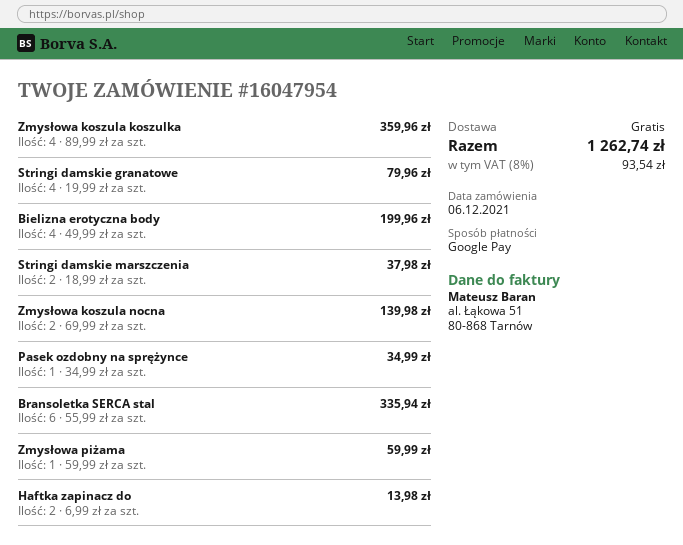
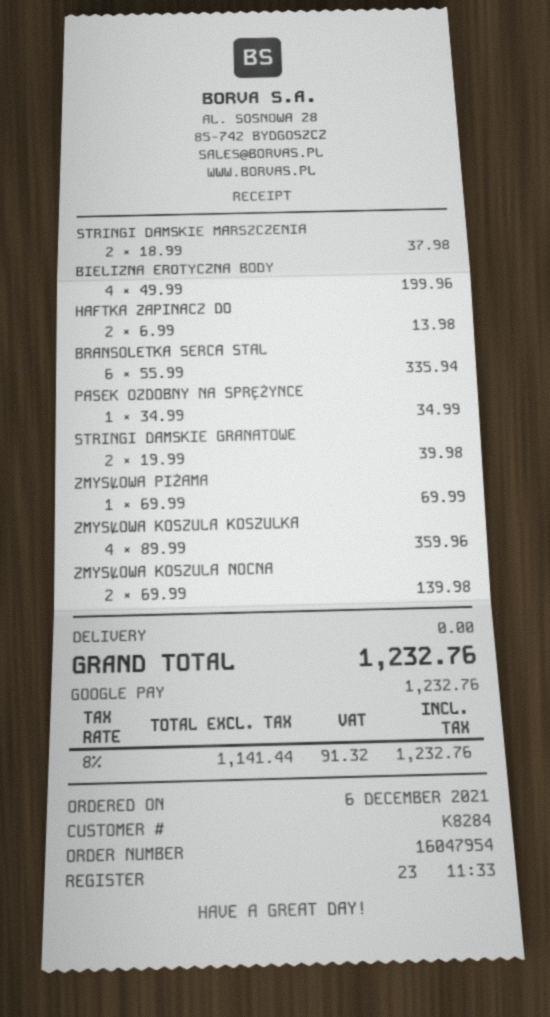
Stringi damskie granatowe: 4 x 19.99 = 79.96 -> 2 x 19.99 = 39.98
Zmysłowa piżama: 1 x 59.99 = 59.99 -> 1 x 69.99 = 69.99
tax: 8% = 93.54 -> 8% = 91.32
total: 1262.74 -> 1232.76

